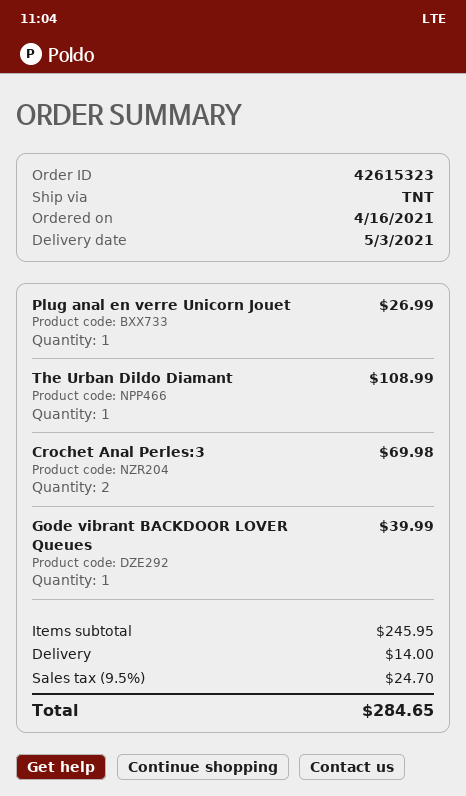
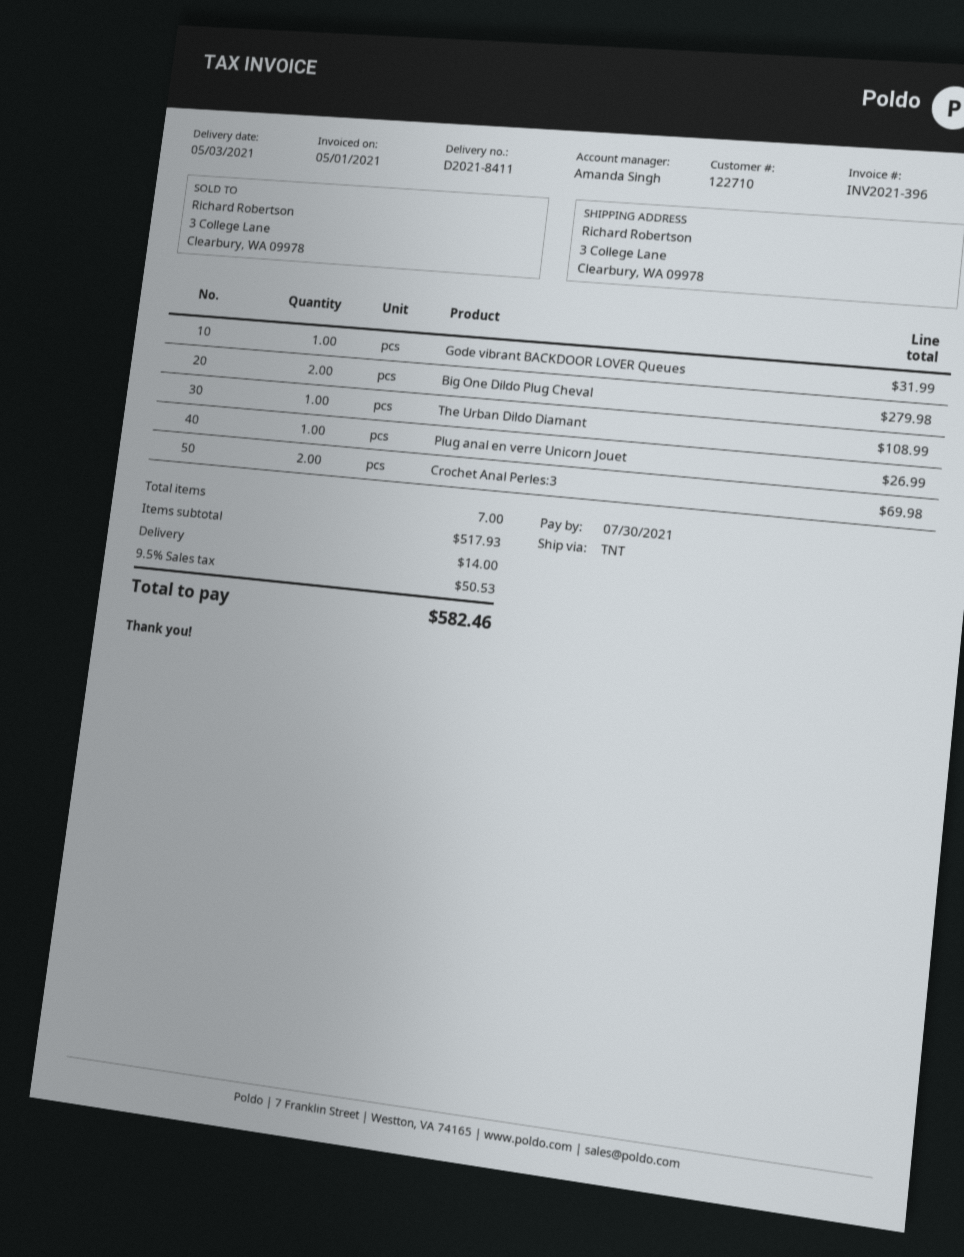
Gode vibrant BACKDOOR LOVER Queues: 1 for 39.99 -> 1 for 31.99
Big One Dildo Plug Cheval: none -> 2 for 279.98
subtotal: 245.95 -> 517.93
tax: 9.5% = 24.70 -> 9.5% = 50.53
total: 284.65 -> 582.46

